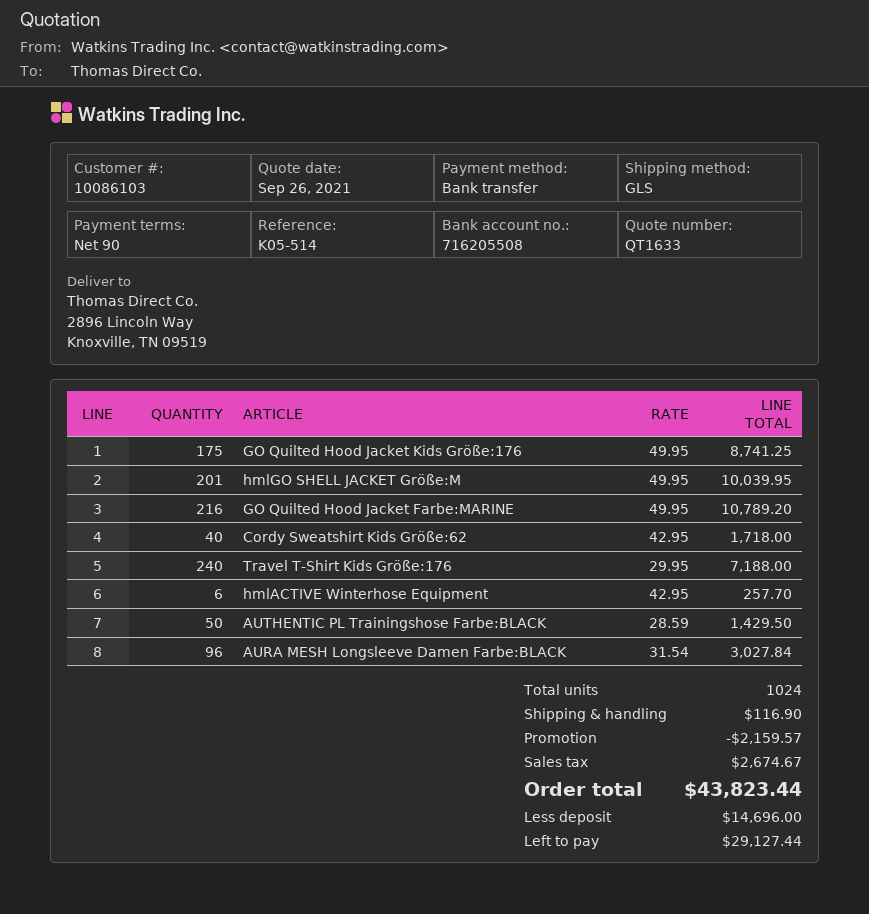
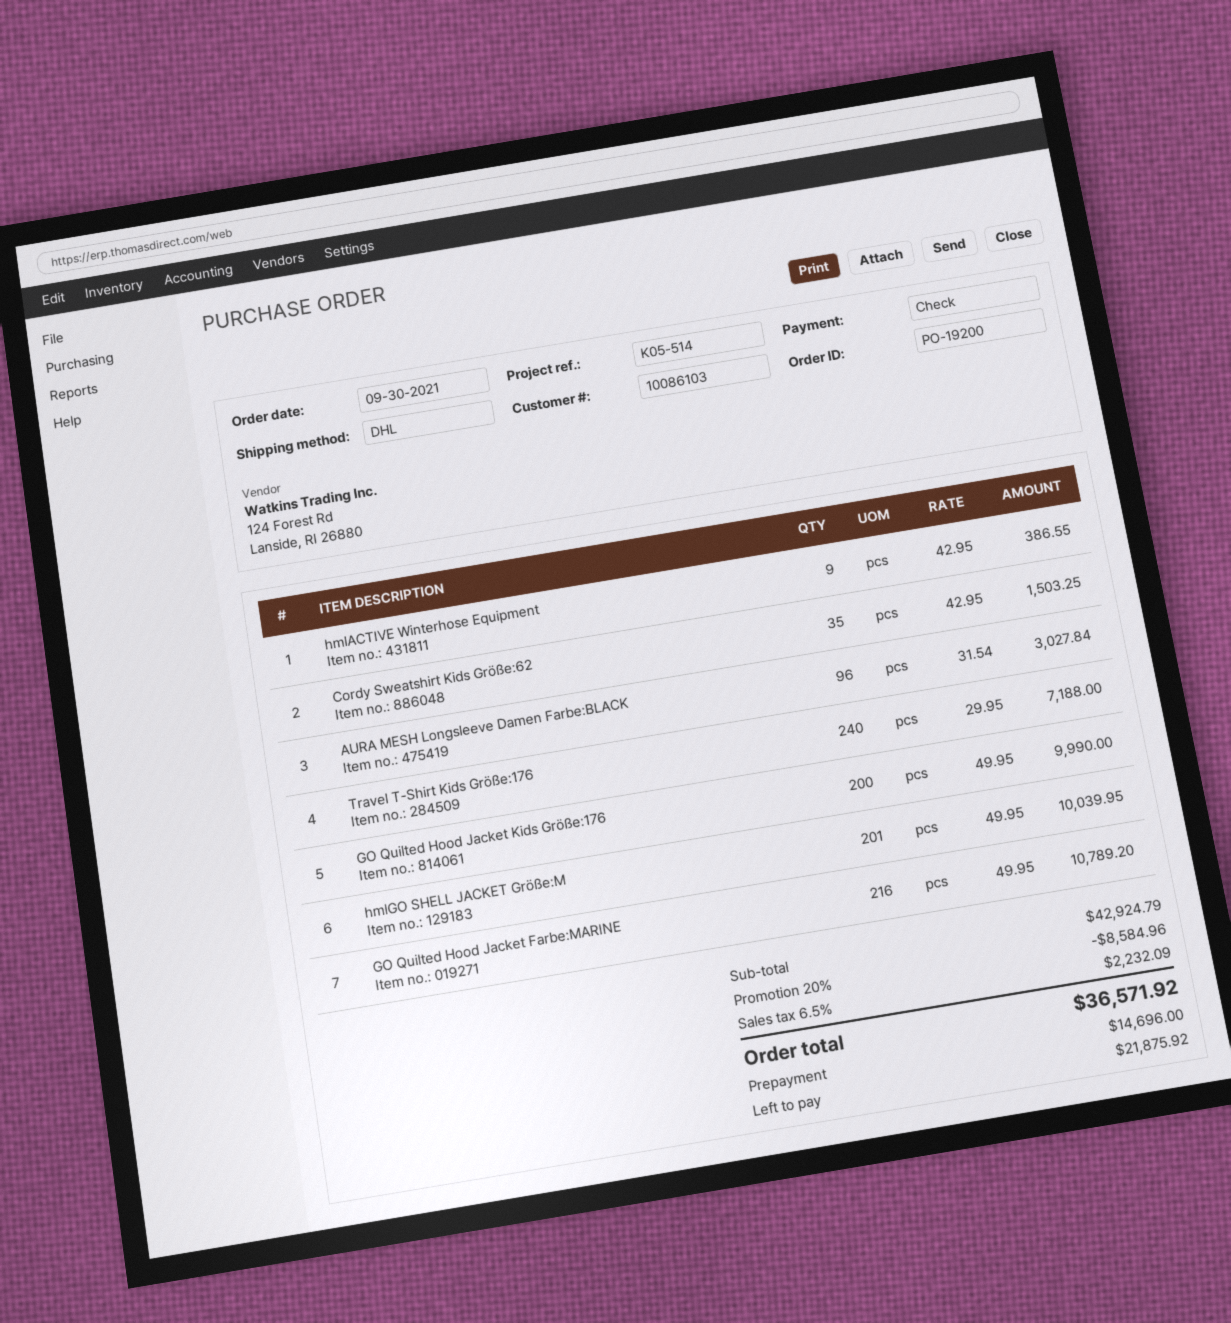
payment method: bank transfer -> cheque
shipping method: GLS -> DHL
GO Quilted Hood Jacket Kids Größe:176: 175 x 49.95 = 8741.25 -> 200 x 49.95 = 9990.00
Cordy Sweatshirt Kids Größe:62: 40 x 42.95 = 1718.00 -> 35 x 42.95 = 1503.25
hmlACTIVE Winterhose Equipment: 6 x 42.95 = 257.70 -> 9 x 42.95 = 386.55
AUTHENTIC PL Trainingshose Farbe:BLACK: 50 x 28.59 = 1429.50 -> none
discount: 2159.57 -> 8584.96
shipping: 116.90 -> none
tax: 2674.67 -> 2232.09
total: 43823.44 -> 36571.92
balance: 29127.44 -> 21875.92

